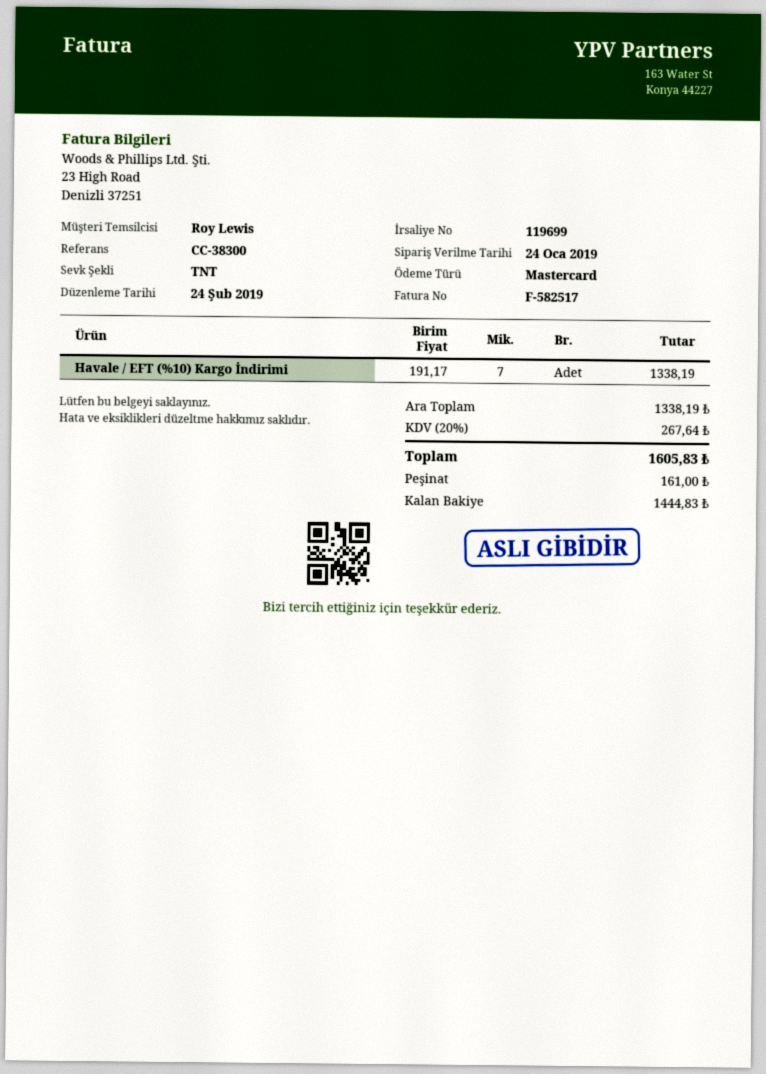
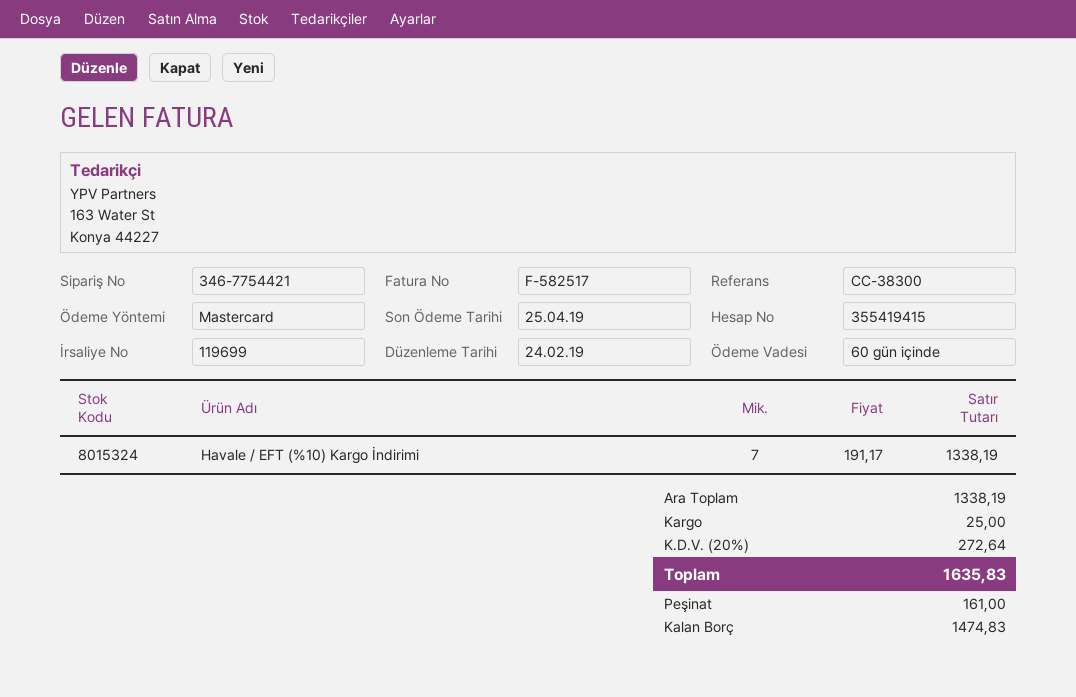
shipping: none -> 25.00
tax: 20% = 267.64 -> 20% = 272.64
total: 1605.83 -> 1635.83
balance: 1444.83 -> 1474.83

